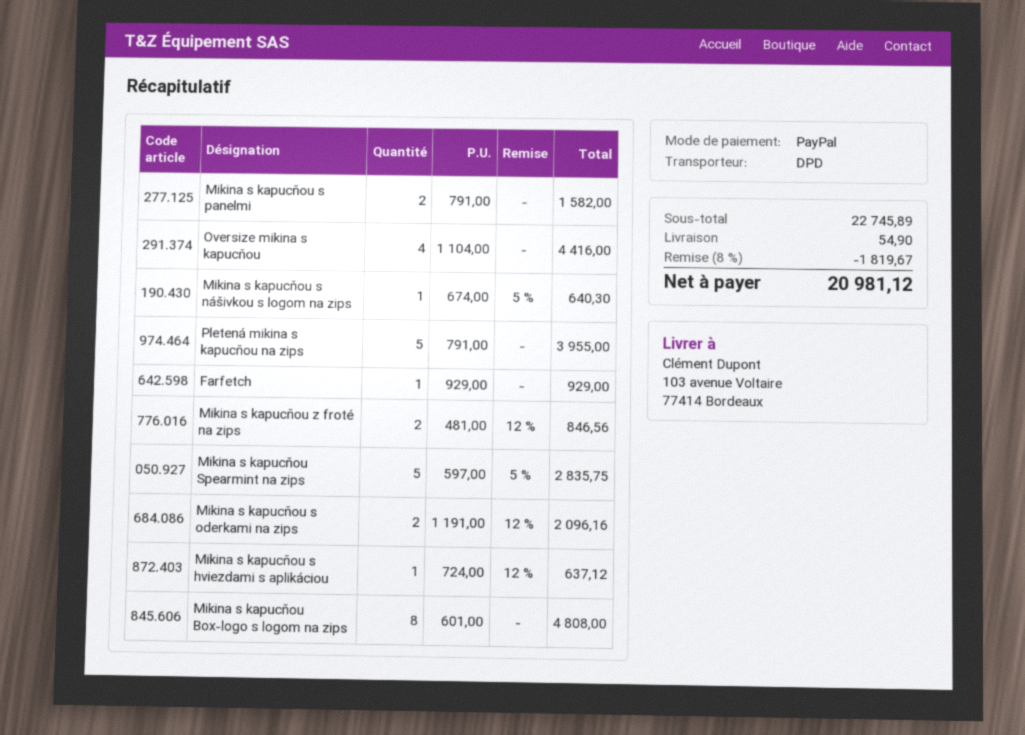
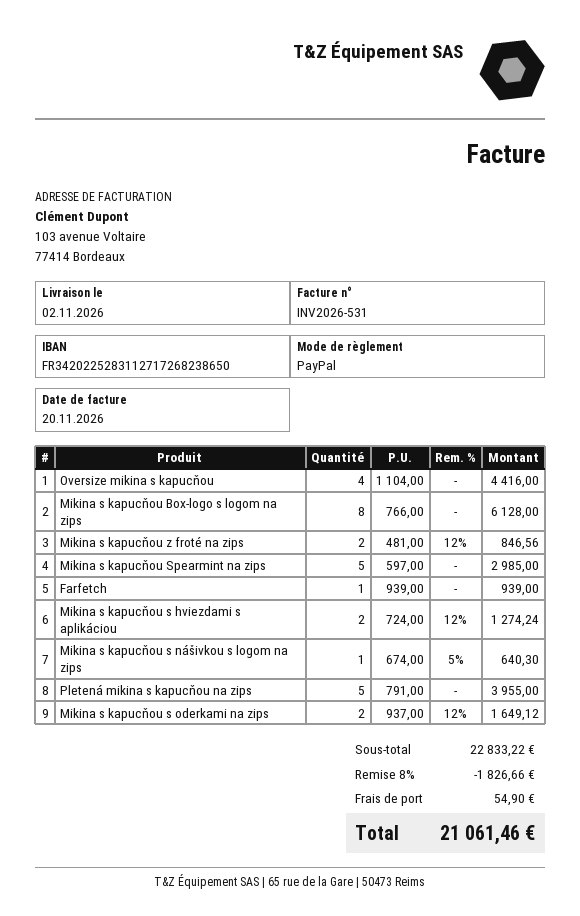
Mikina s kapucňou s panelmi: 2 x 791.00 = 1582.00 -> none
Farfetch: 1 x 929.00 = 929.00 -> 1 x 939.00 = 939.00
Mikina s kapucňou Spearmint na zips: 5 x 597.00 - 5% = 2835.75 -> 5 x 597.00 = 2985.00
Mikina s kapucňou s oderkami na zips: 2 x 1191.00 - 12% = 2096.16 -> 2 x 937.00 - 12% = 1649.12
Mikina s kapucňou s hviezdami s aplikáciou: 1 x 724.00 - 12% = 637.12 -> 2 x 724.00 - 12% = 1274.24
Mikina s kapucňou Box-logo s logom na zips: 8 x 601.00 = 4808.00 -> 8 x 766.00 = 6128.00
subtotal: 22745.89 -> 22833.22
discount: 8% = 1819.67 -> 8% = 1826.66
total: 20981.12 -> 21061.46

